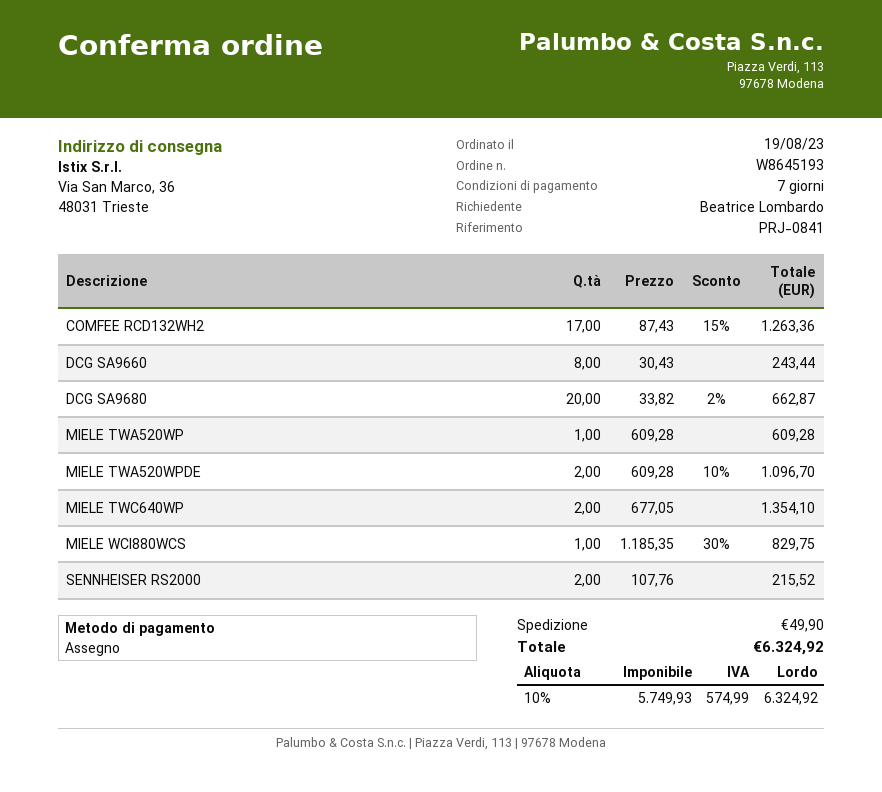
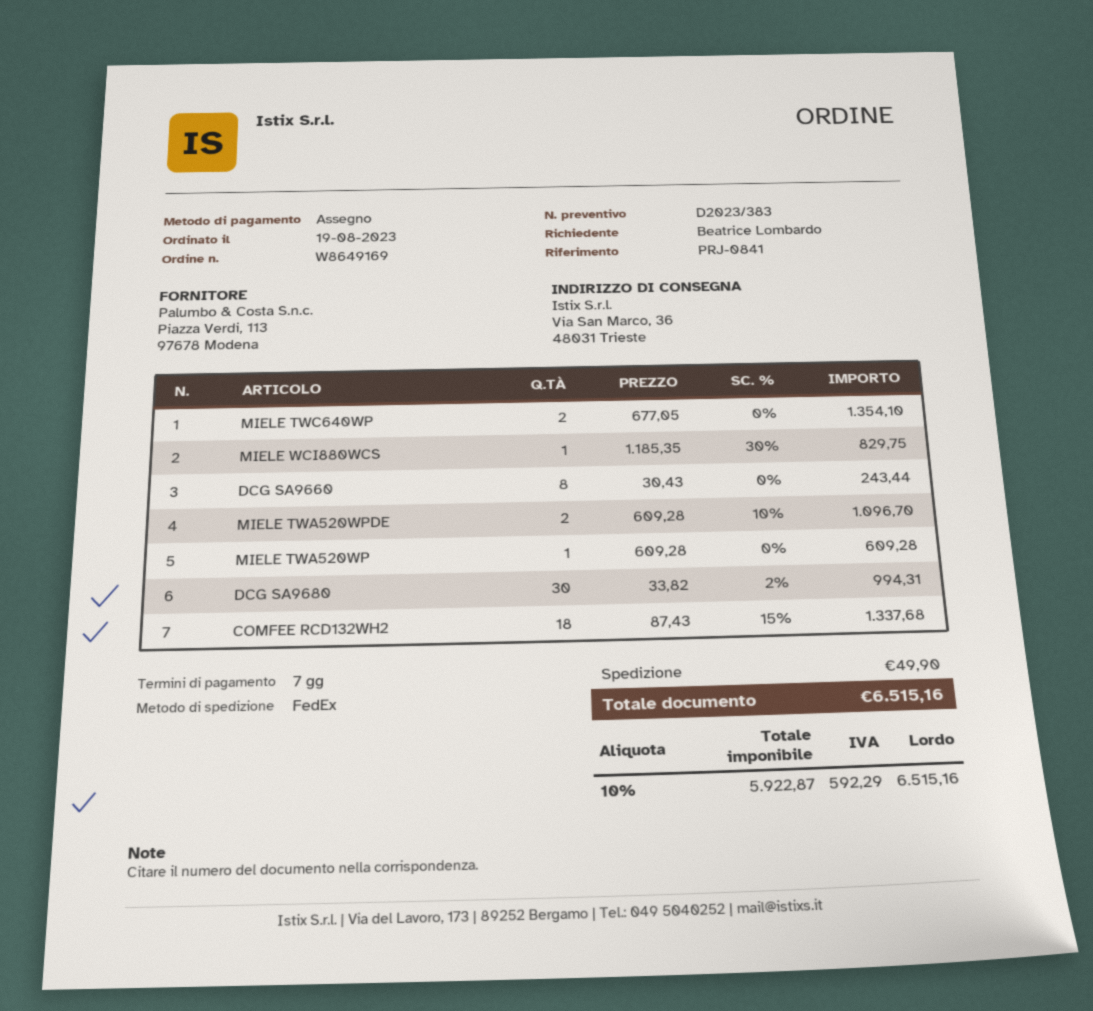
order number: W8645193 -> W8649169
COMFEE RCD132WH2: 17 x 87.43 - 15% = 1263.36 -> 18 x 87.43 - 15% = 1337.68
DCG SA9680: 20 x 33.82 - 2% = 662.87 -> 30 x 33.82 - 2% = 994.31
SENNHEISER RS2000: 2 x 107.76 = 215.52 -> none
net: 5749.93 -> 5922.87
tax: 10% = 574.99 -> 10% = 592.29
total: 6324.92 -> 6515.16

